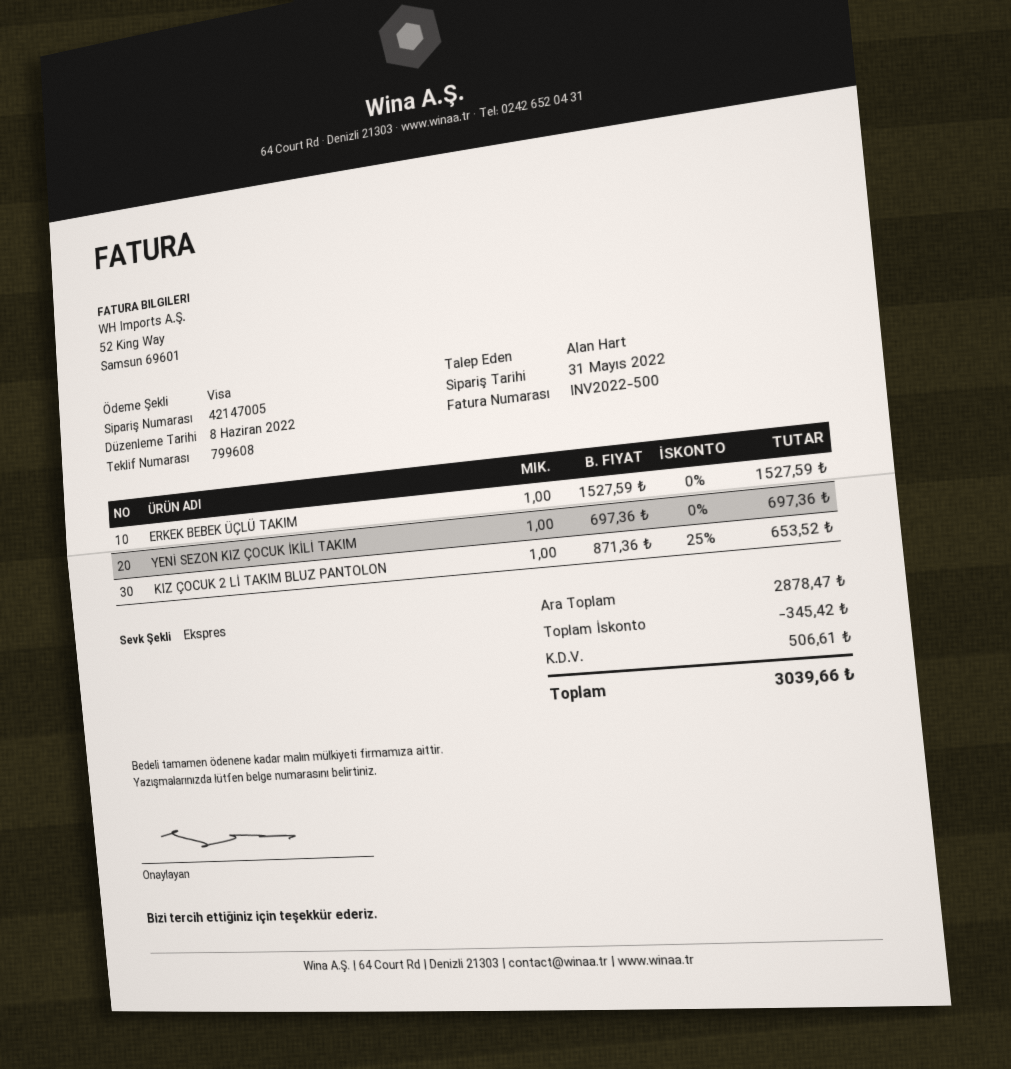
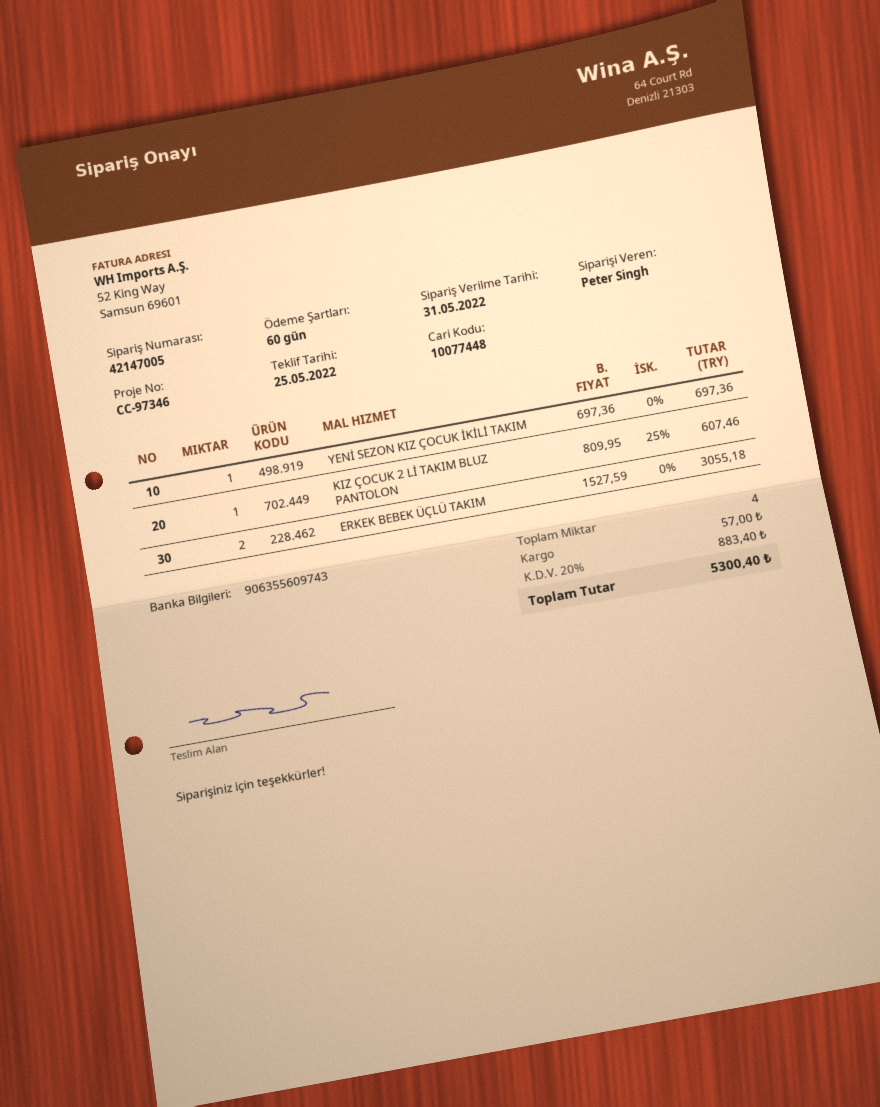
ordered by: Alan Hart -> Peter Singh
ERKEK BEBEK ÜÇLÜ TAKIM: 1 x 1527.59 = 1527.59 -> 2 x 1527.59 = 3055.18
KIZ ÇOCUK 2 Lİ TAKIM BLUZ PANTOLON: 1 x 871.36 - 25% = 653.52 -> 1 x 809.95 - 25% = 607.46
discount: 345.42 -> none
shipping: none -> 57.00
tax: 506.61 -> 883.40
total: 3039.66 -> 5300.40

